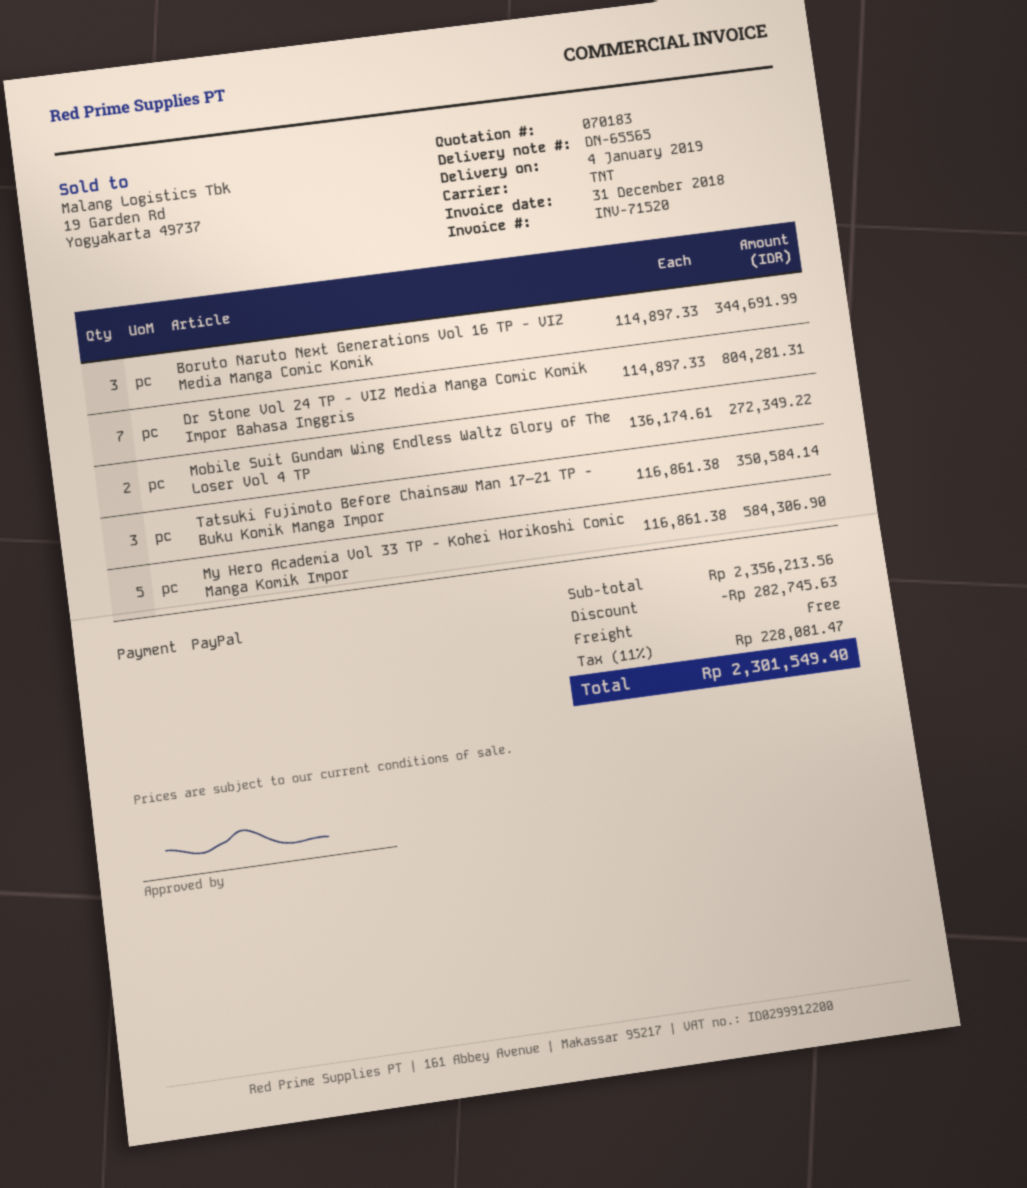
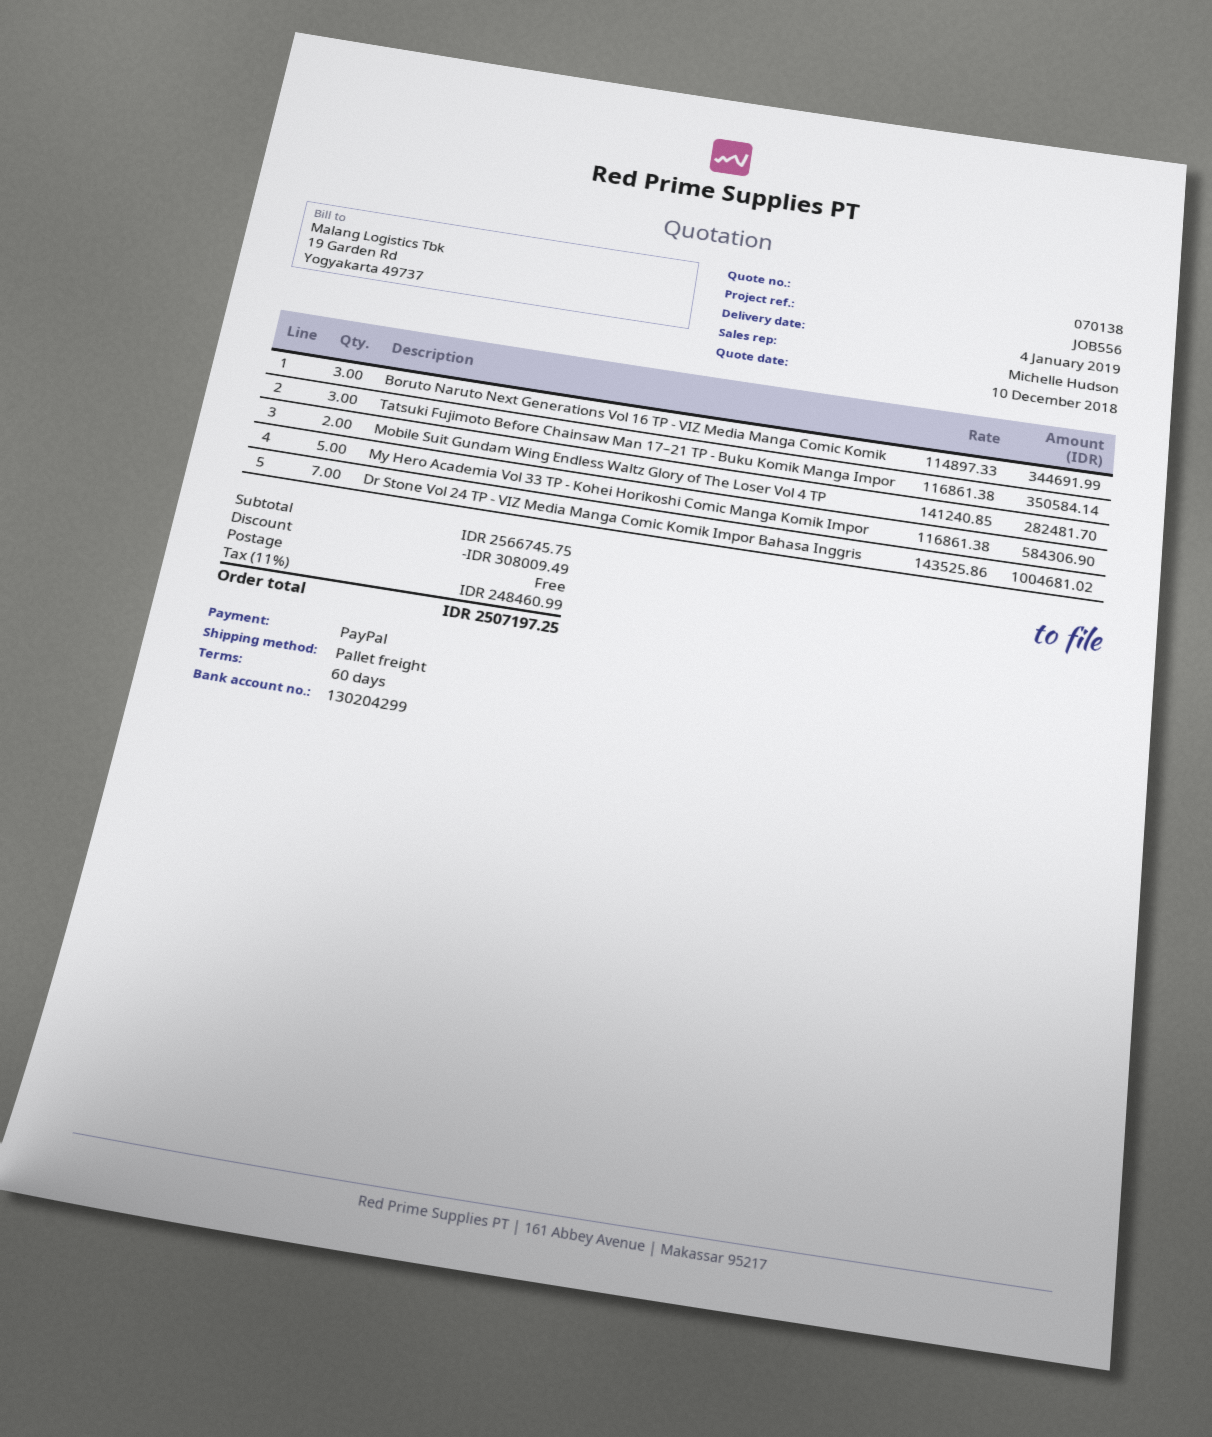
quote number: 070183 -> 070138
shipping method: TNT -> pallet freight
Dr Stone Vol 24 TP - VIZ Media Manga Comic Komik Impor Bahasa Inggris: 7 x 114897.33 = 804281.31 -> 7 x 143525.86 = 1004681.02
Mobile Suit Gundam Wing Endless Waltz Glory of The Loser Vol 4 TP: 2 x 136174.61 = 272349.22 -> 2 x 141240.85 = 282481.70
subtotal: 2356213.56 -> 2566745.75
discount: 282745.63 -> 308009.49
tax: 11% = 228081.47 -> 11% = 248460.99
total: 2301549.40 -> 2507197.25

